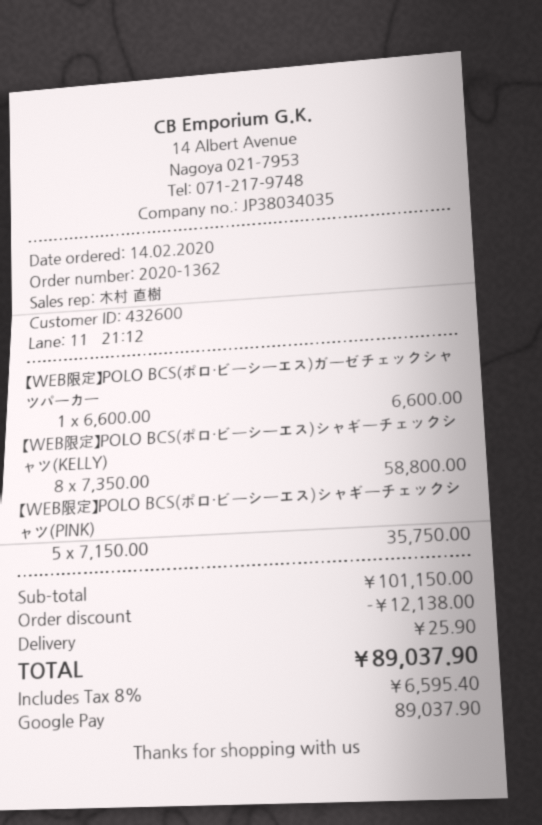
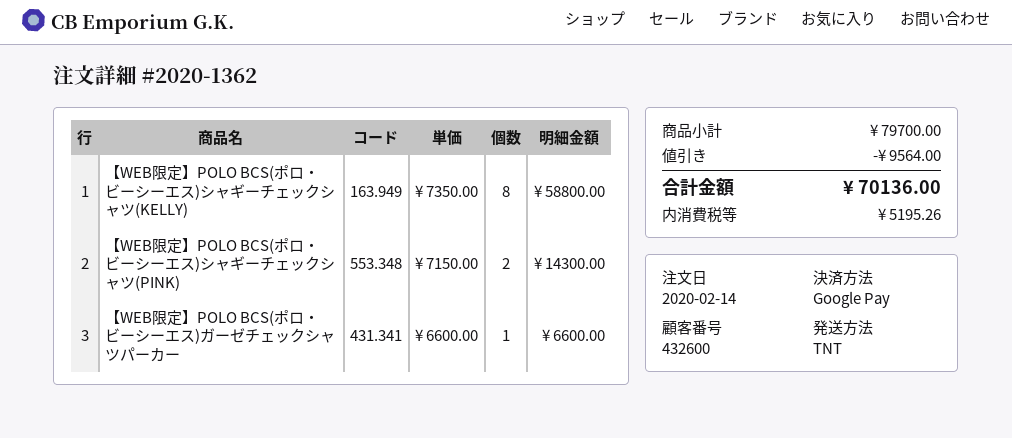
【WEB限定】POLO BCS(ポロ・ビーシーエス)シャギーチェックシャツ(PINK): 5 x 7150.00 = 35750.00 -> 2 x 7150.00 = 14300.00
subtotal: 101150.00 -> 79700.00
discount: 12138.00 -> 9564.00
shipping: 25.90 -> none
tax: 6595.40 -> 5195.26
total: 89037.90 -> 70136.00

